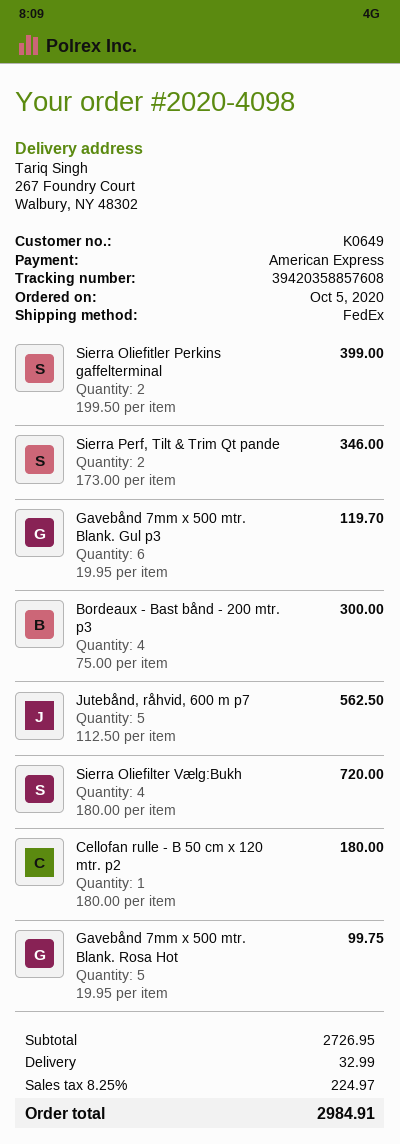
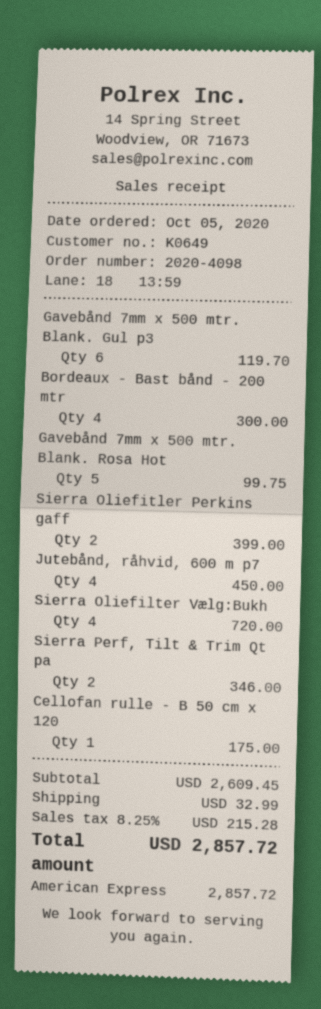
Jutebånd, råhvid, 600 m p7: 5 for 562.50 -> 4 for 450.00
Cellofan rulle - B 50 cm x 120 mtr. p2: 1 for 180.00 -> 1 for 175.00
subtotal: 2726.95 -> 2609.45
tax: 8.25% = 224.97 -> 8.25% = 215.28
total: 2984.91 -> 2857.72

